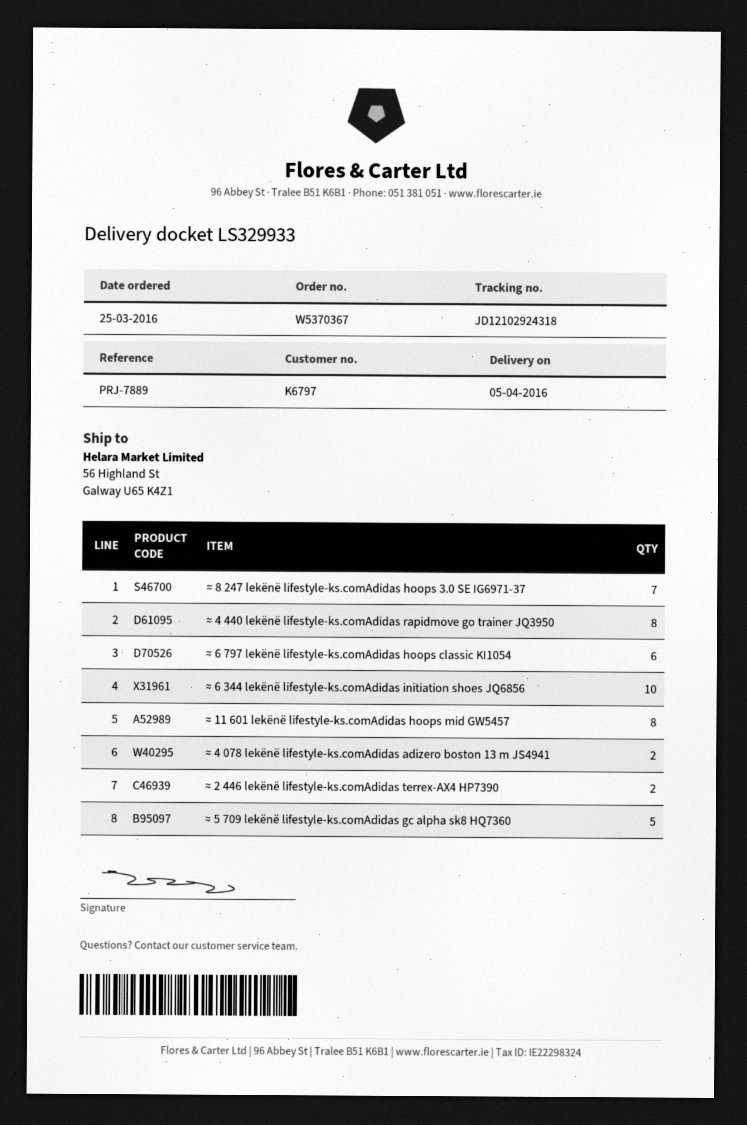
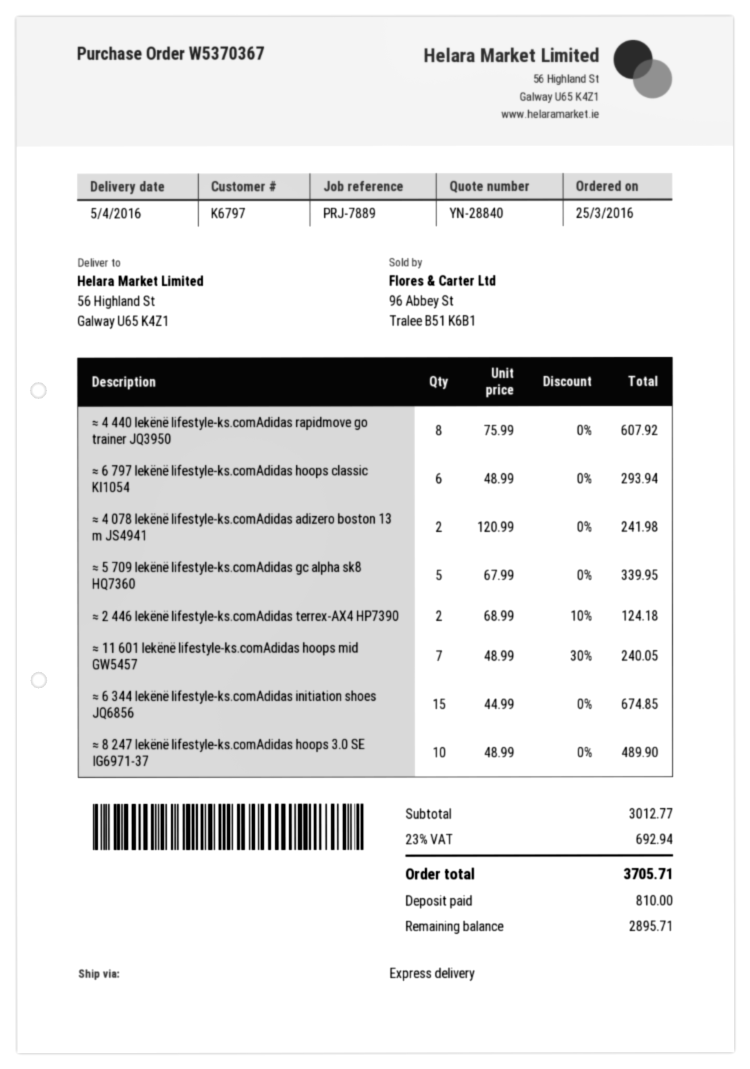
≈ 8 247 lekënë lifestyle-ks.comAdidas hoops 3.0 SE IG6971-37: 7 -> 10
≈ 6 344 lekënë lifestyle-ks.comAdidas initiation shoes JQ6856: 10 -> 15
≈ 11 601 lekënë lifestyle-ks.comAdidas hoops mid GW5457: 8 -> 7

